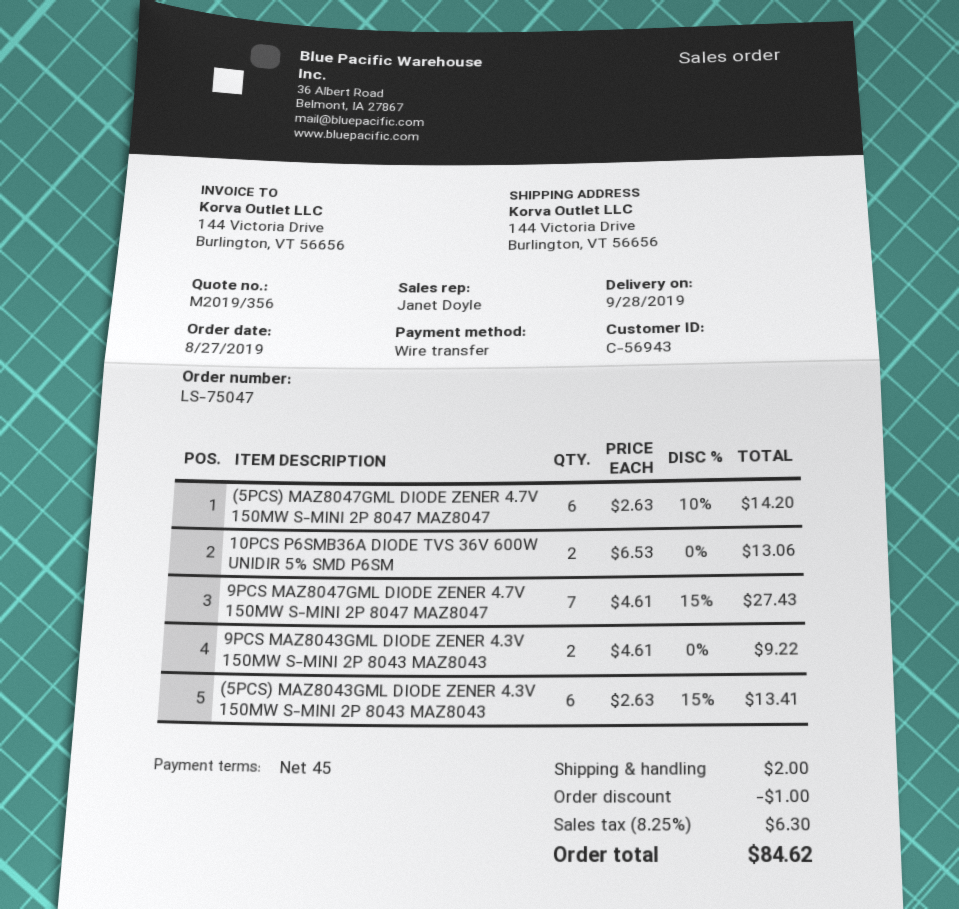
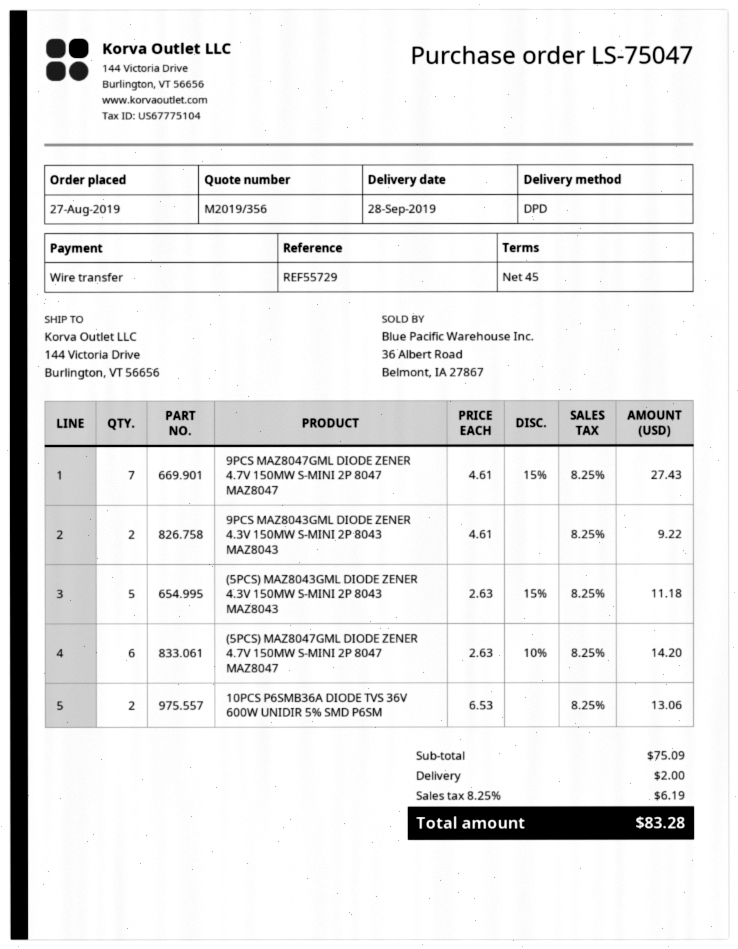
(5PCS) MAZ8043GML DIODE ZENER 4.3V 150MW S-MINI 2P 8043 MAZ8043: 6 x 2.63 - 15% = 13.41 -> 5 x 2.63 - 15% = 11.18
discount: 1.00 -> none
tax: 8.25% = 6.30 -> 8.25% = 6.19
total: 84.62 -> 83.28

